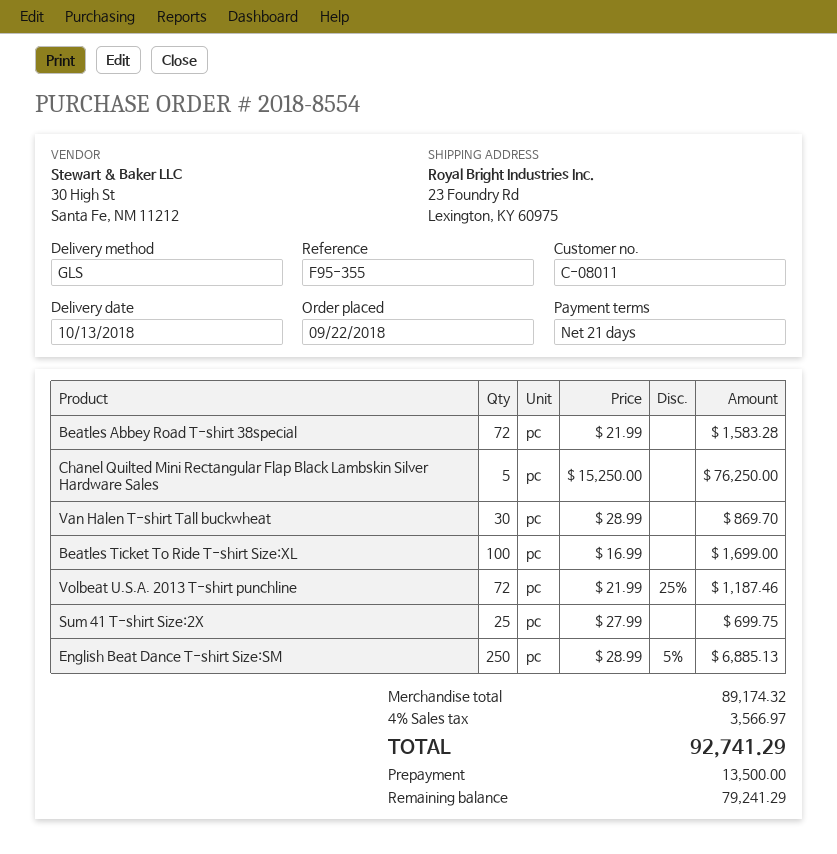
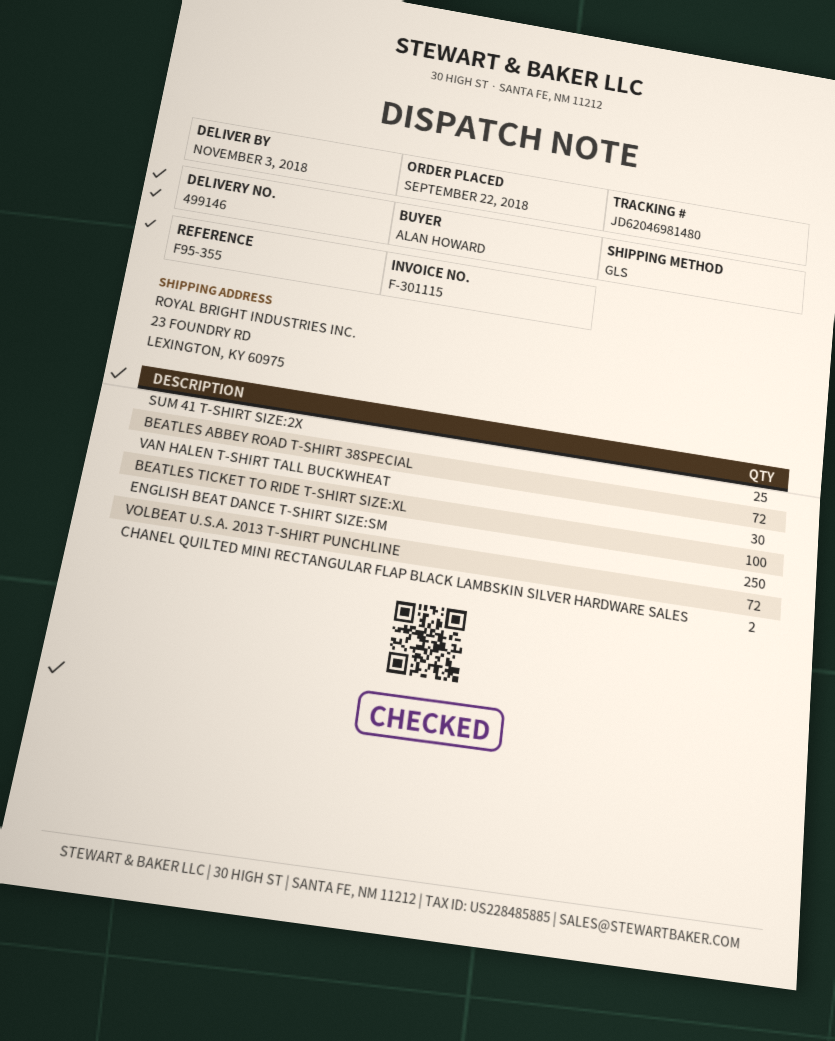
delivery date: 2018-10-13 -> 2018-11-03
Chanel Quilted Mini Rectangular Flap Black Lambskin Silver Hardware Sales: 5 -> 2

